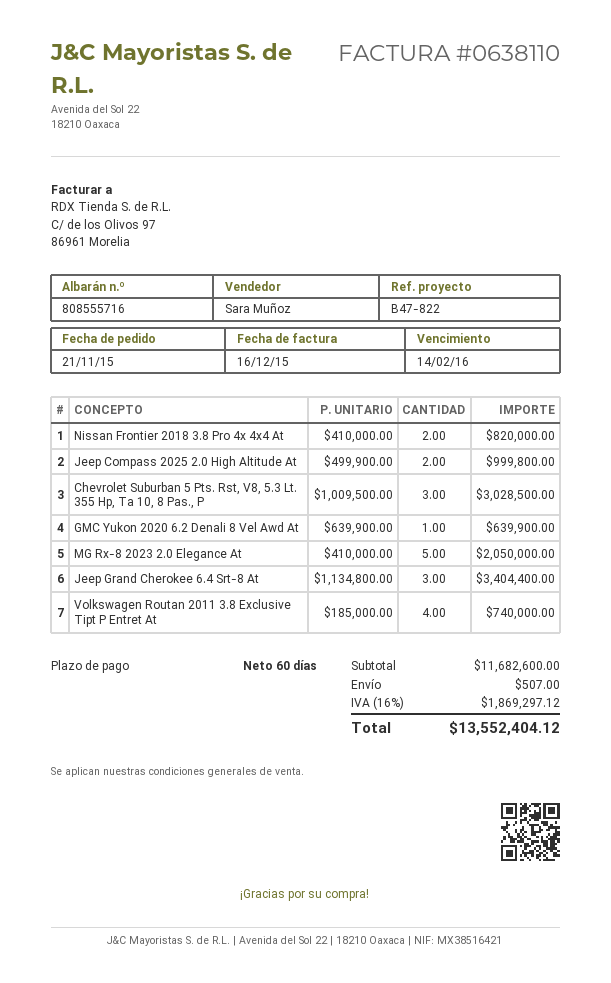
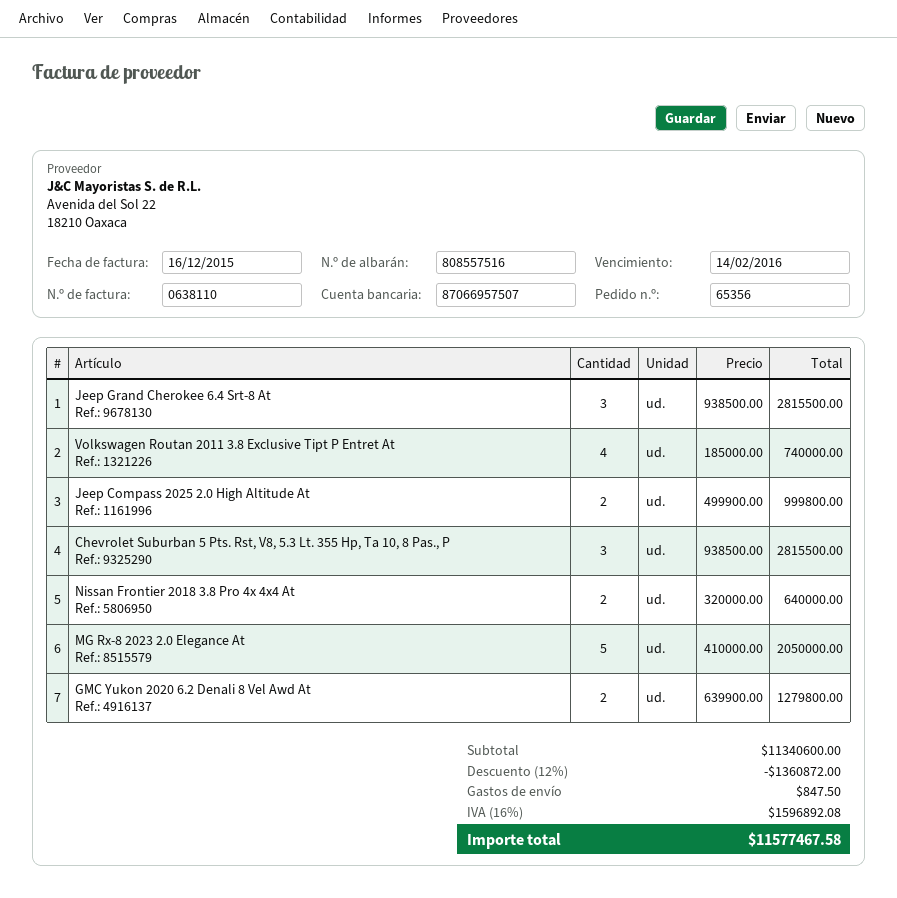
delivery note number: 808555716 -> 808557516
Nissan Frontier 2018 3.8 Pro 4x 4x4 At: 2 x 410000.00 = 820000.00 -> 2 x 320000.00 = 640000.00
Chevrolet Suburban 5 Pts. Rst, V8, 5.3 Lt. 355 Hp, Ta 10, 8 Pas., P: 3 x 1009500.00 = 3028500.00 -> 3 x 938500.00 = 2815500.00
GMC Yukon 2020 6.2 Denali 8 Vel Awd At: 1 x 639900.00 = 639900.00 -> 2 x 639900.00 = 1279800.00
Jeep Grand Cherokee 6.4 Srt-8 At: 3 x 1134800.00 = 3404400.00 -> 3 x 938500.00 = 2815500.00
subtotal: 11682600.00 -> 11340600.00
discount: none -> 12% = 1360872.00
shipping: 507.00 -> 847.50
tax: 16% = 1869297.12 -> 16% = 1596892.08
total: 13552404.12 -> 11577467.58

